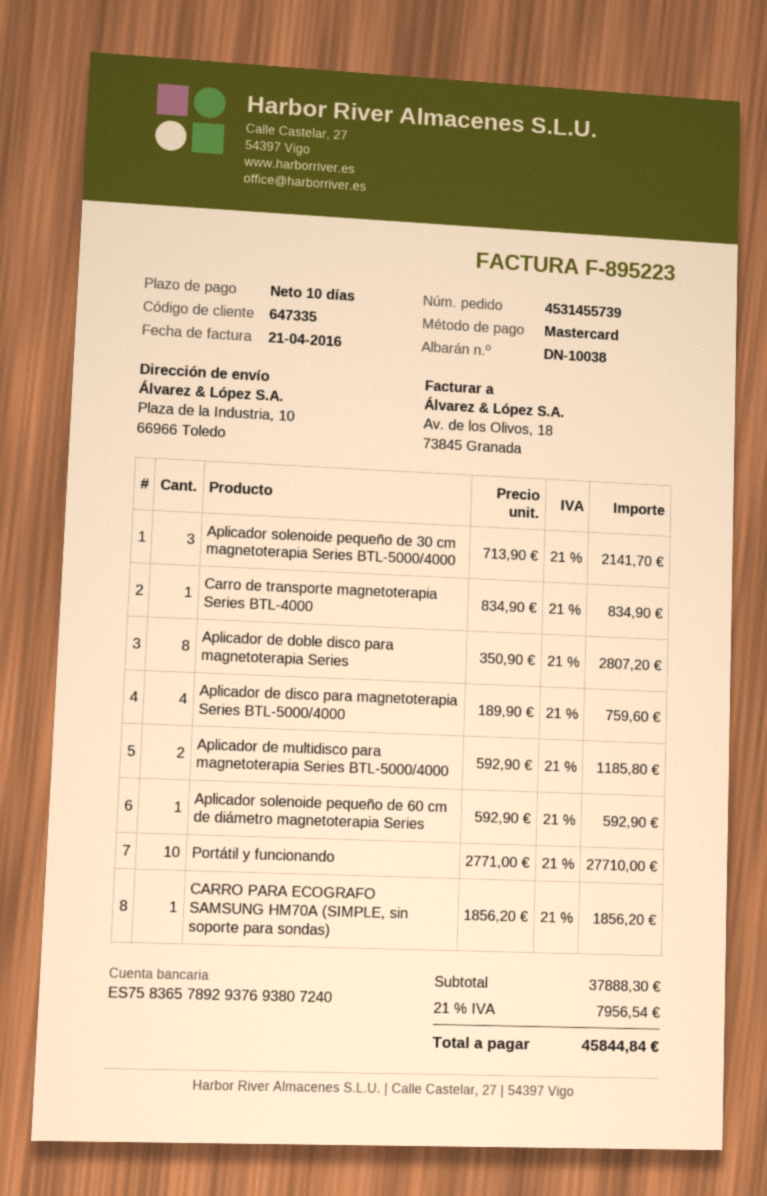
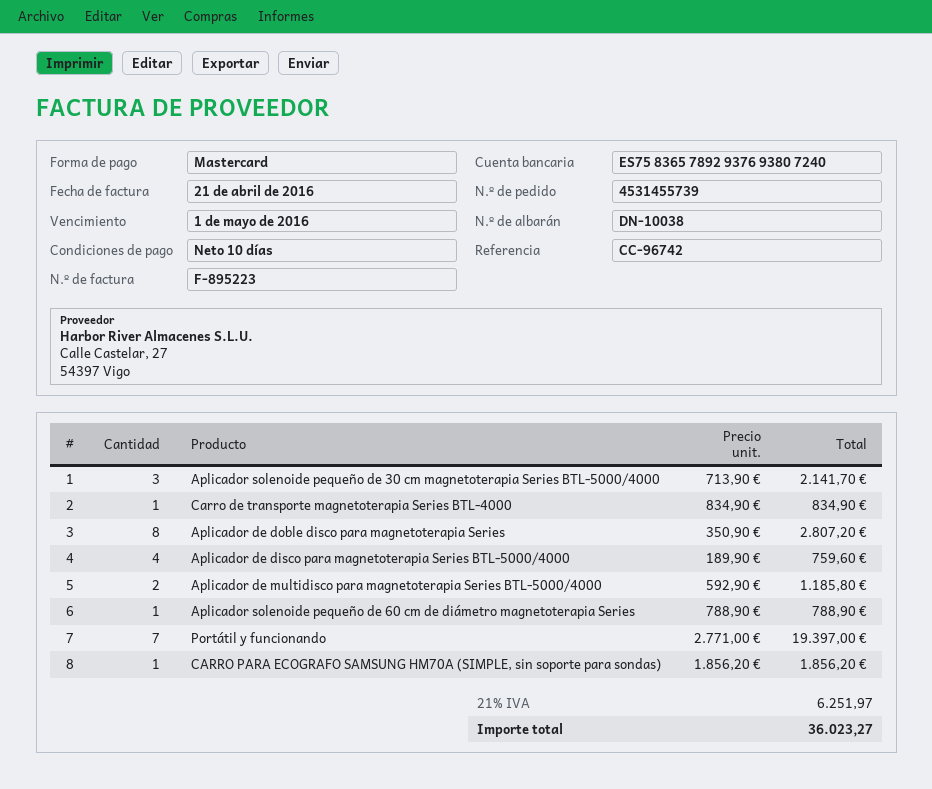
Aplicador solenoide pequeño de 60 cm de diámetro magnetoterapia Series: 1 x 592.90 = 592.90 -> 1 x 788.90 = 788.90
Portátil y funcionando: 10 x 2771.00 = 27710.00 -> 7 x 2771.00 = 19397.00
tax: 21% = 7956.54 -> 21% = 6251.97
total: 45844.84 -> 36023.27

